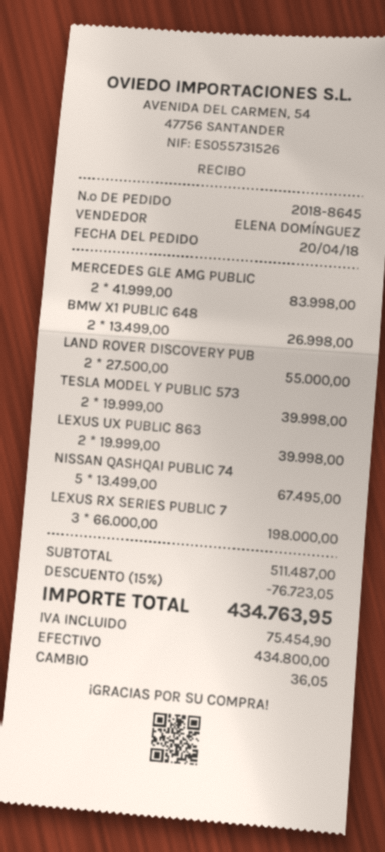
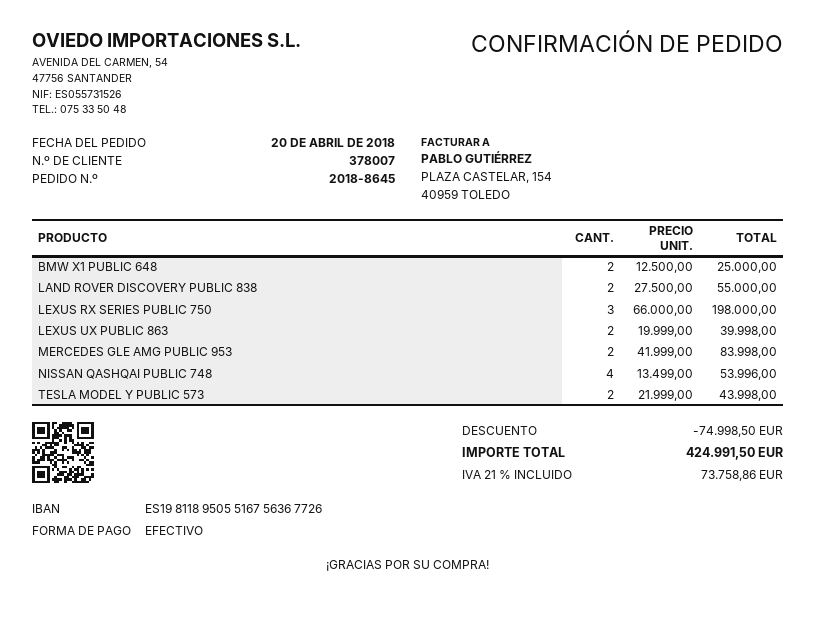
BMW X1 PUBLIC 648: 2 x 13499.00 = 26998.00 -> 2 x 12500.00 = 25000.00
TESLA MODEL Y PUBLIC 573: 2 x 19999.00 = 39998.00 -> 2 x 21999.00 = 43998.00
NISSAN QASHQAI PUBLIC 74: 5 x 13499.00 = 67495.00 -> 4 x 13499.00 = 53996.00
discount: 76723.05 -> 74998.50
tax: 75454.90 -> 73758.86
total: 434763.95 -> 424991.50

